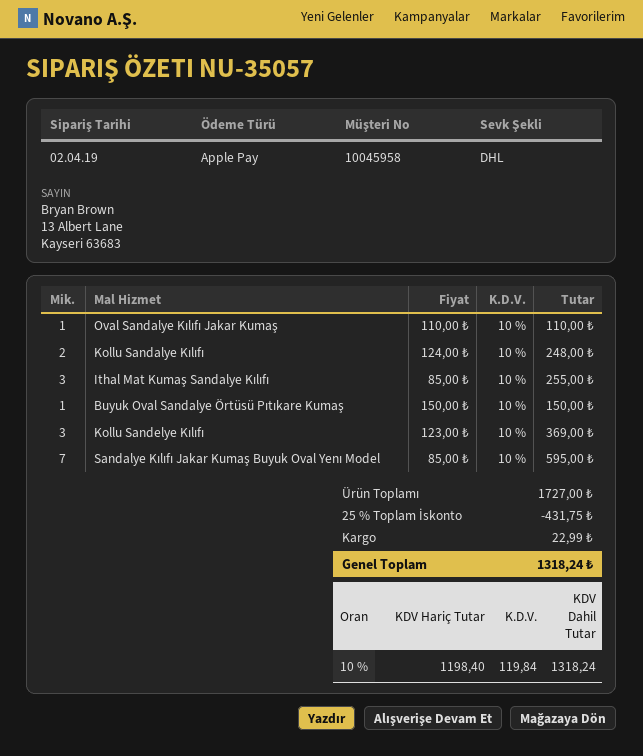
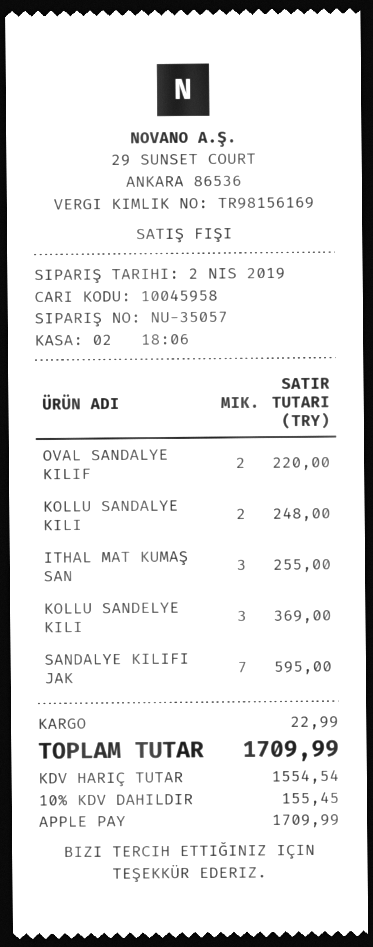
Oval Sandalye Kılıfı Jakar Kumaş: 1 for 110.00 -> 2 for 220.00
Buyuk Oval Sandalye Örtüsü Pıtıkare Kumaş: 1 for 150.00 -> none
discount: 25% = 431.75 -> none
net: 1198.40 -> 1554.54
tax: 10% = 119.84 -> 10% = 155.45
total: 1318.24 -> 1709.99

